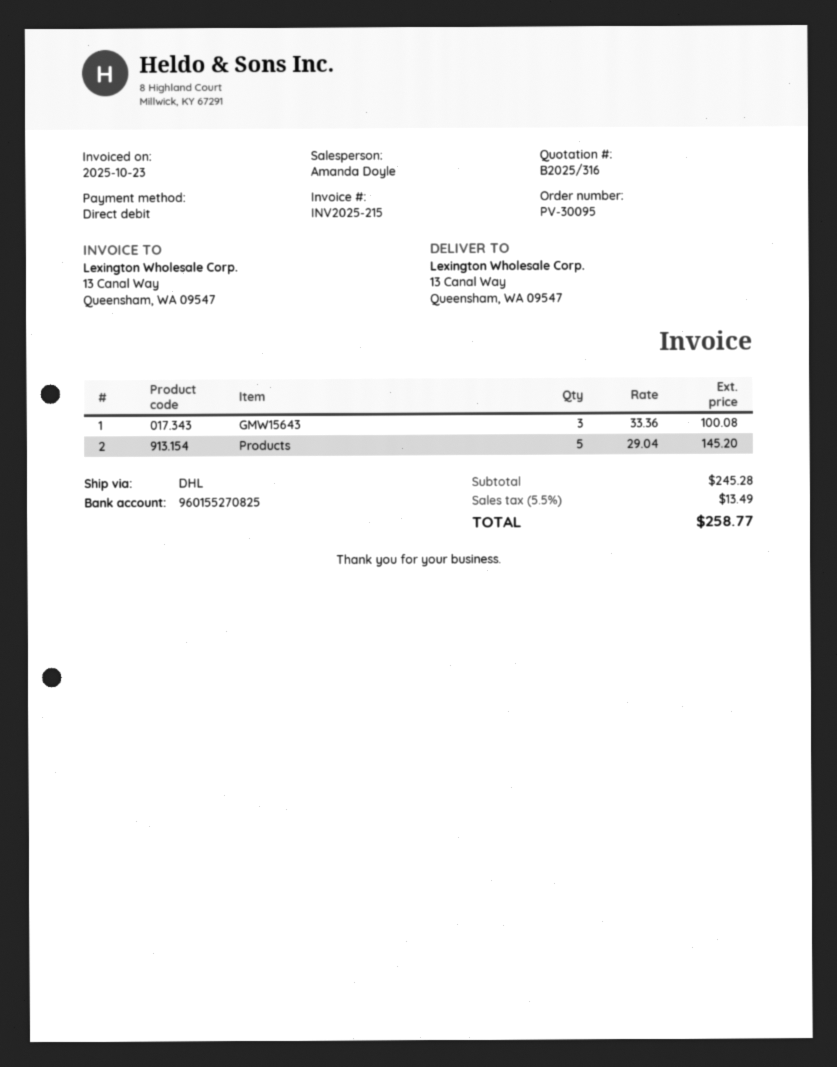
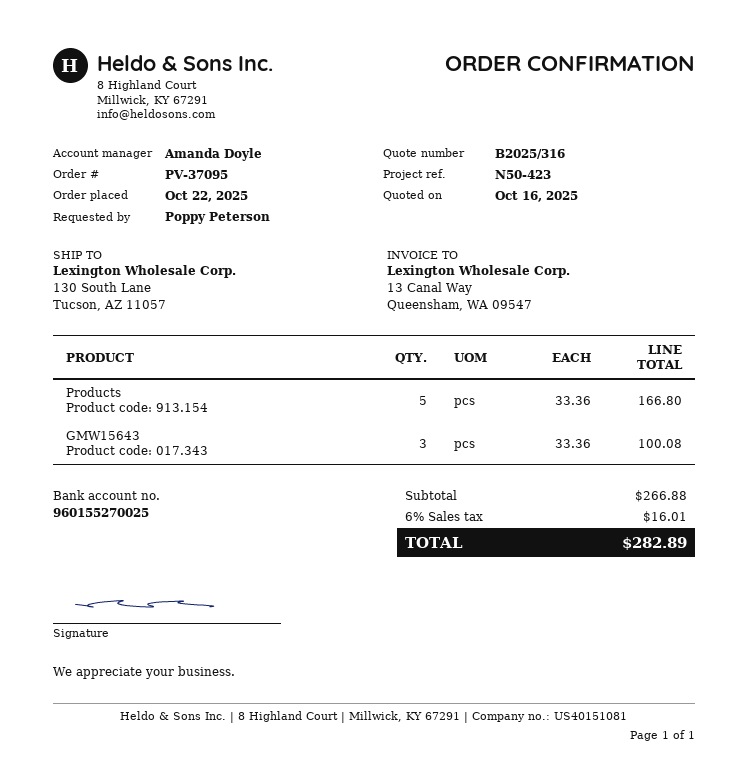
order number: PV-30095 -> PV-37095
bank account: 960155270825 -> 960155270025
ship to: 13 Canal Way, Queensham, WA 09547 -> 130 South Lane, Tucson, AZ 11057
Products: 5 x 29.04 = 145.20 -> 5 x 33.36 = 166.80
subtotal: 245.28 -> 266.88
tax: 5.5% = 13.49 -> 6% = 16.01
total: 258.77 -> 282.89

